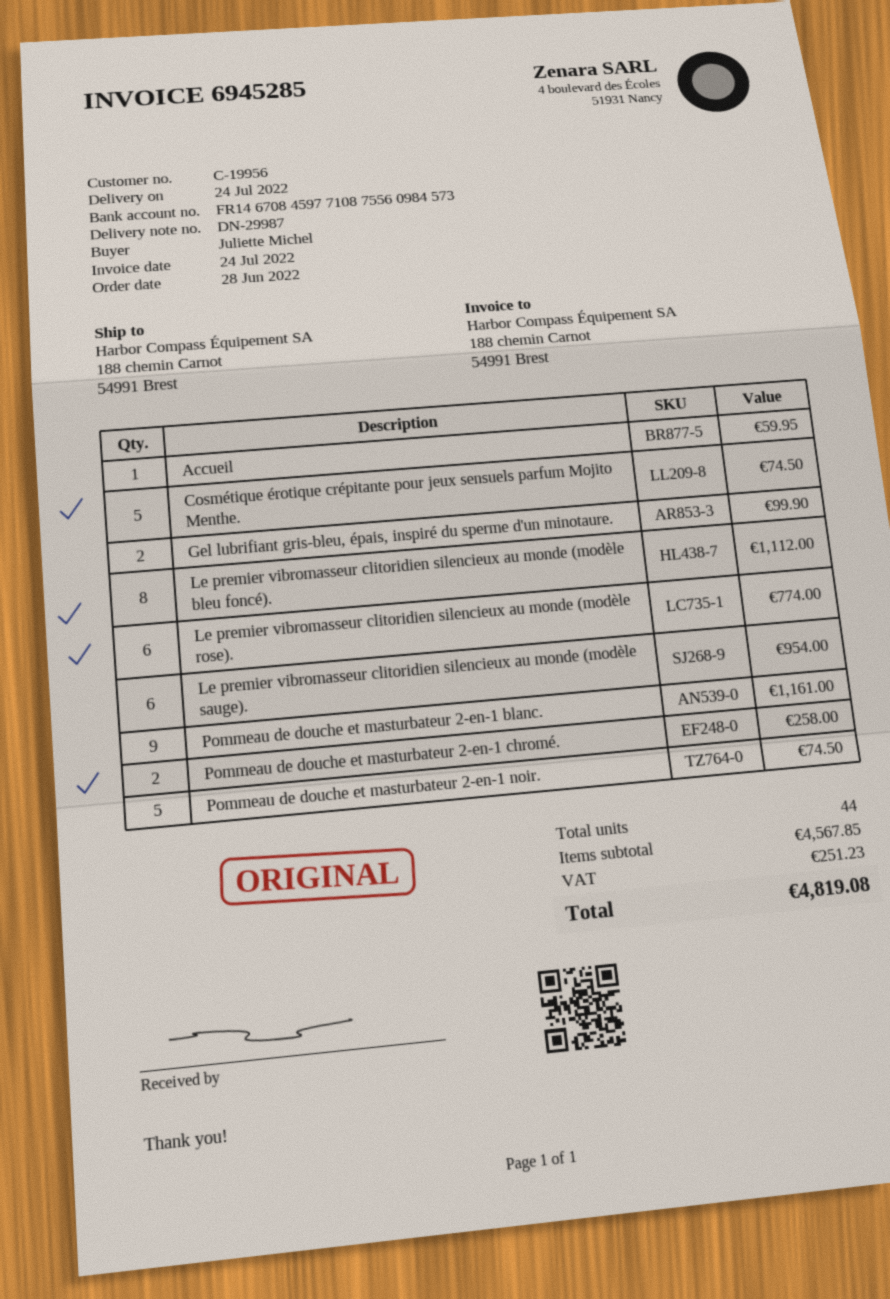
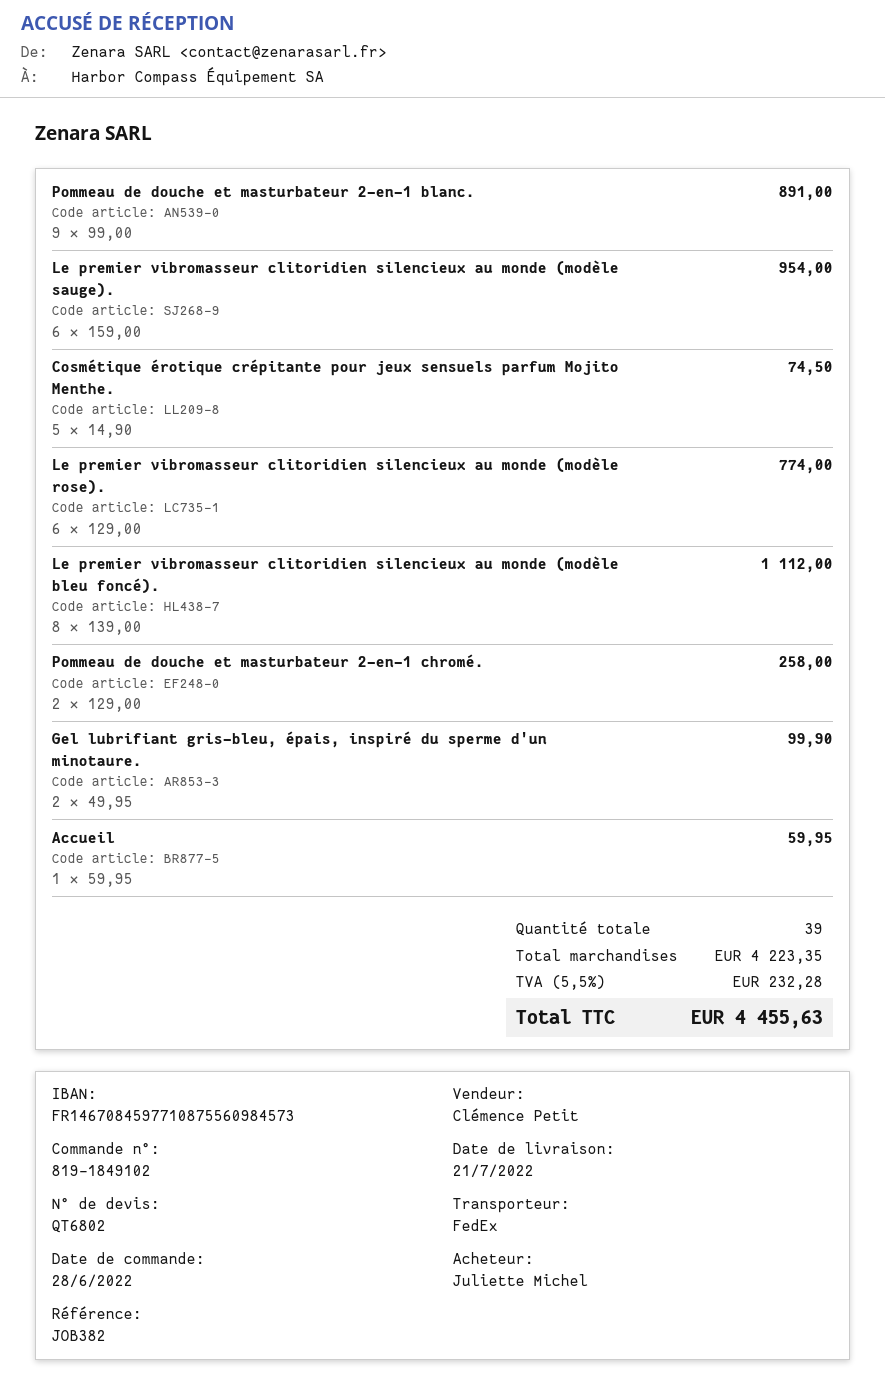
delivery date: 2022-07-24 -> 2022-07-21
Pommeau de douche et masturbateur 2-en-1 blanc.: 9 for 1161.00 -> 9 for 891.00
Pommeau de douche et masturbateur 2-en-1 noir.: 5 for 74.50 -> none
total quantity: 44 -> 39
subtotal: 4567.85 -> 4223.35
tax: 251.23 -> 232.28
total: 4819.08 -> 4455.63

